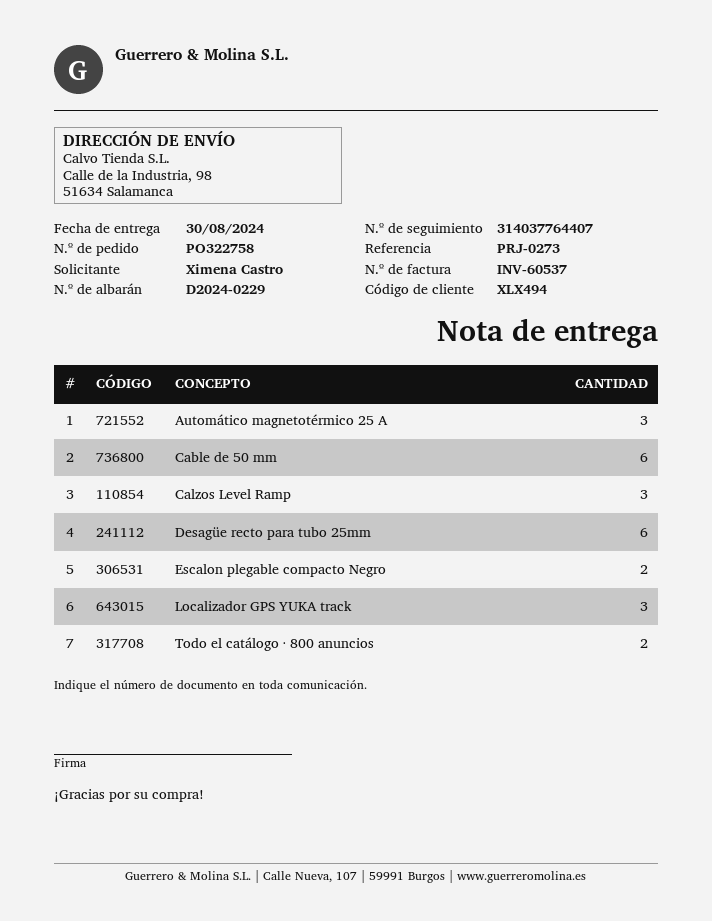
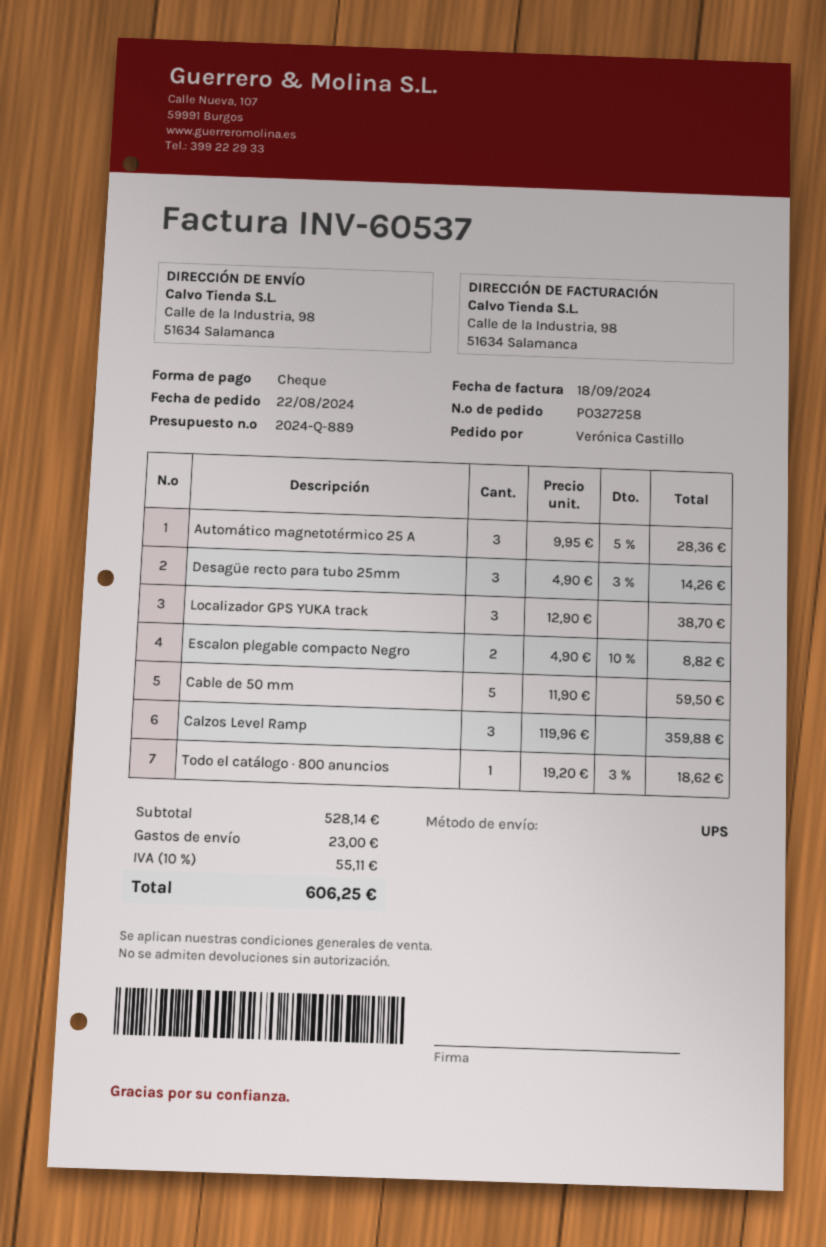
order number: PO322758 -> PO327258
ordered by: Ximena Castro -> Verónica Castillo
Cable de 50 mm: 6 -> 5
Desagüe recto para tubo 25mm: 6 -> 3
Todo el catálogo · 800 anuncios: 2 -> 1

